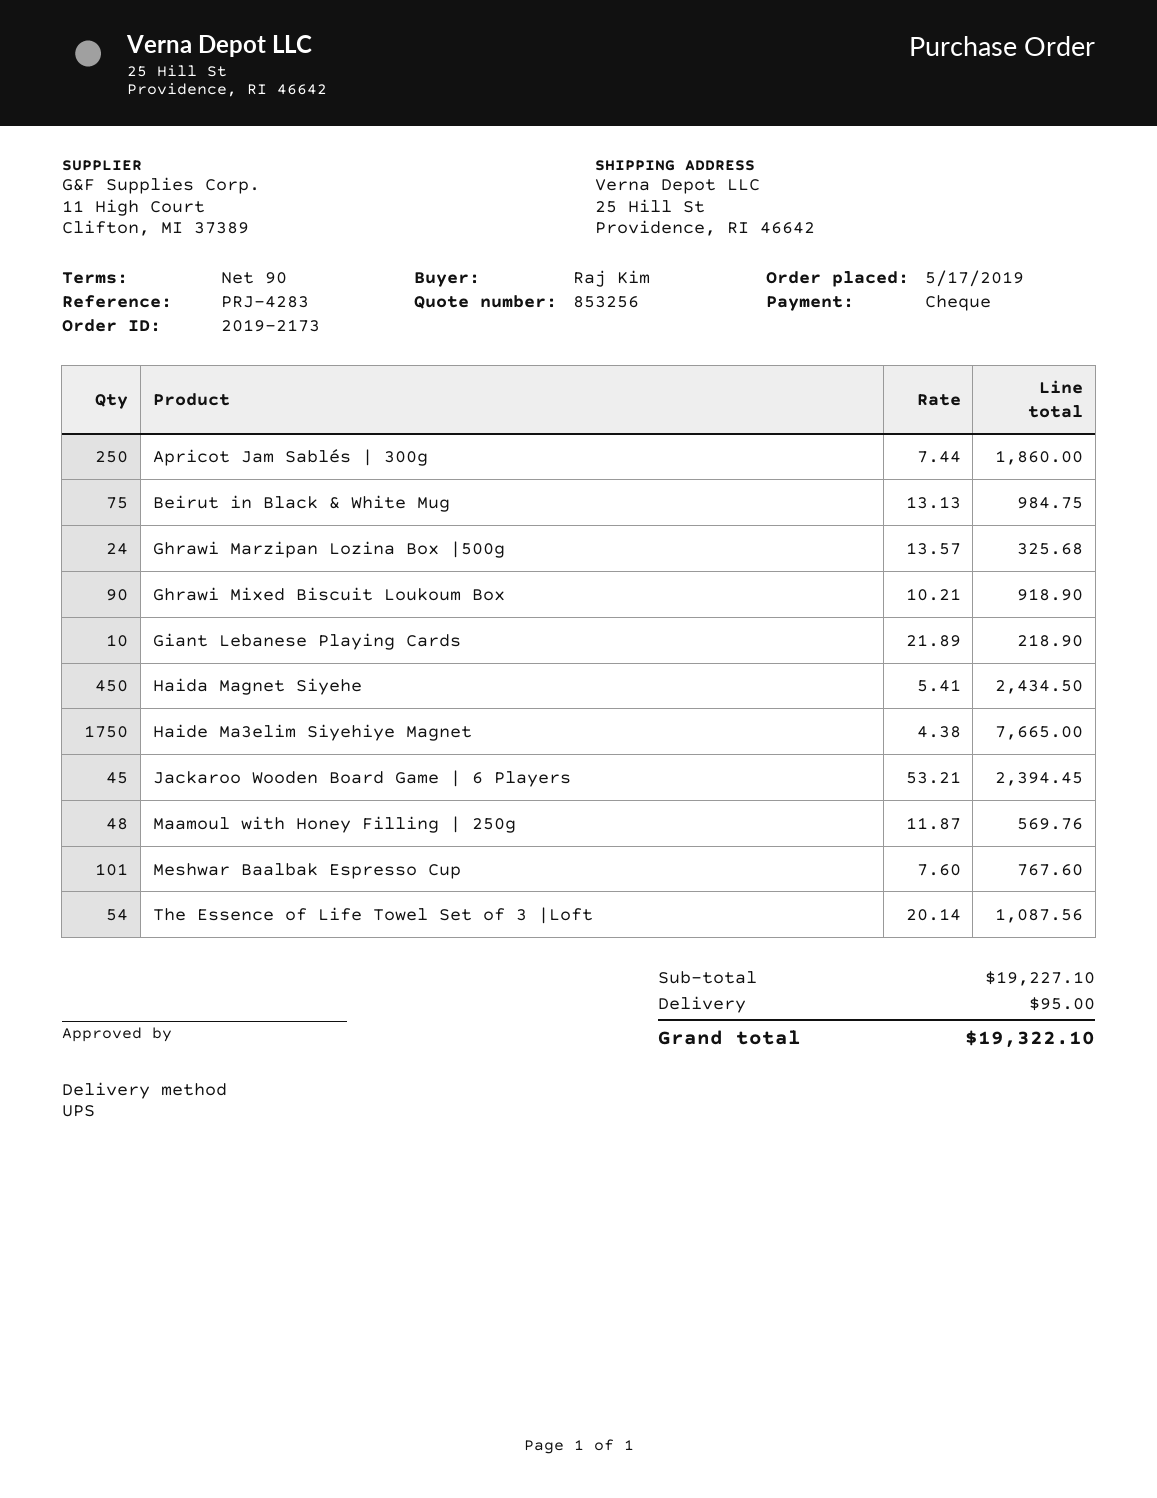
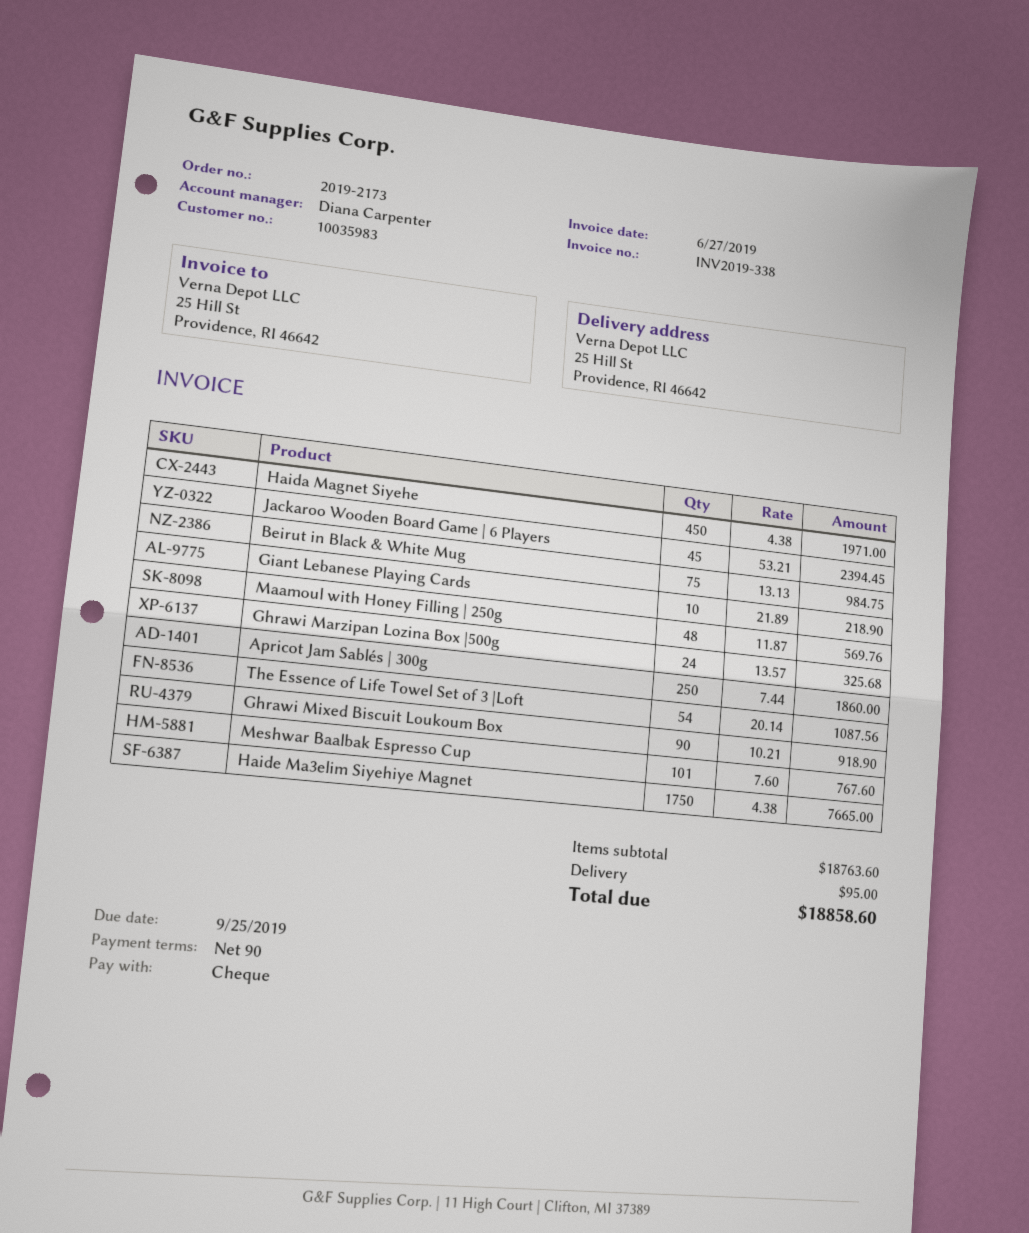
Haida Magnet Siyehe: 450 x 5.41 = 2434.50 -> 450 x 4.38 = 1971.00
subtotal: 19227.10 -> 18763.60
total: 19322.10 -> 18858.60

